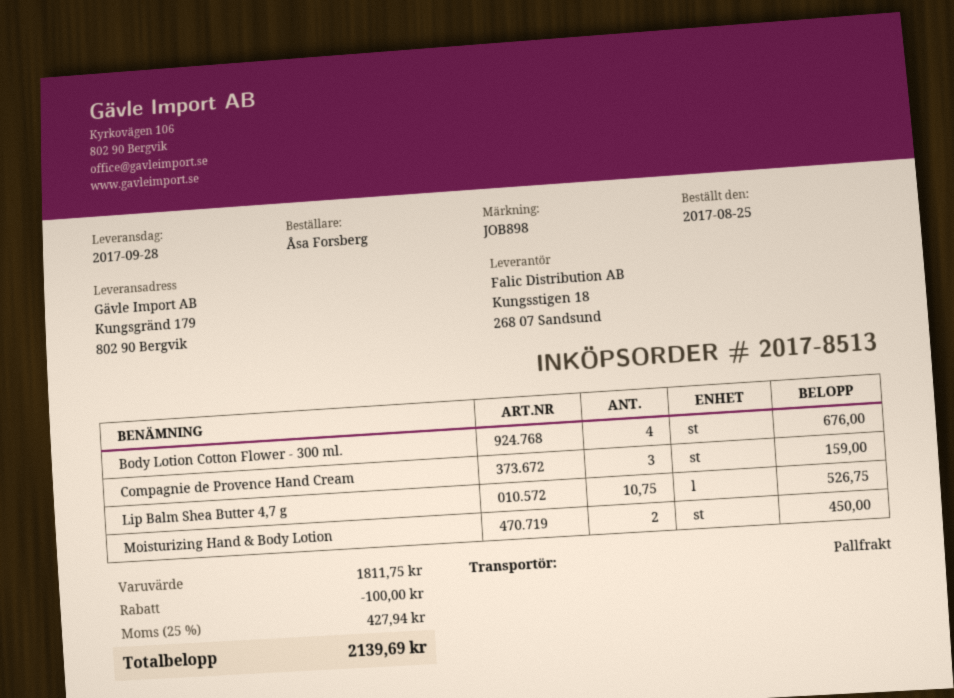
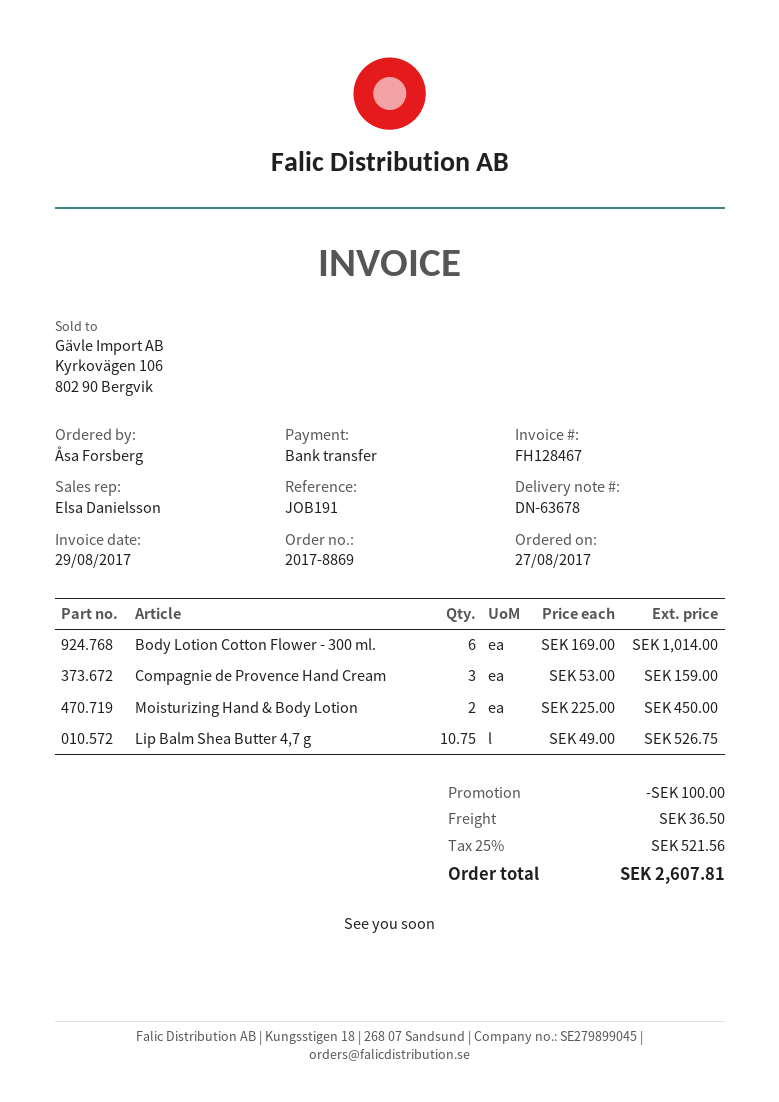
order number: 2017-8513 -> 2017-8869
order date: 2017-08-25 -> 2017-08-27
reference: JOB898 -> JOB191
Body Lotion Cotton Flower - 300 ml.: 4 for 676.00 -> 6 for 1014.00
shipping: none -> 36.50
tax: 25% = 427.94 -> 25% = 521.56
total: 2139.69 -> 2607.81

